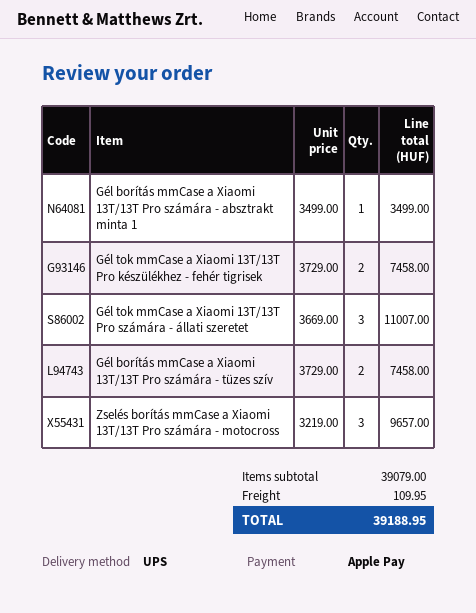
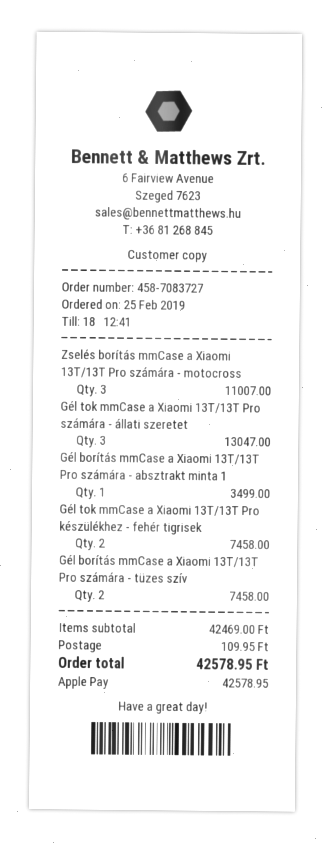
Gél tok mmCase a Xiaomi 13T/13T Pro számára - állati szeretet: 3 for 11007.00 -> 3 for 13047.00
Zselés borítás mmCase a Xiaomi 13T/13T Pro számára - motocross: 3 for 9657.00 -> 3 for 11007.00
subtotal: 39079.00 -> 42469.00
total: 39188.95 -> 42578.95

